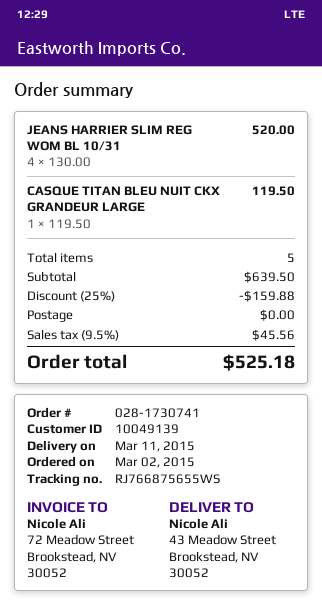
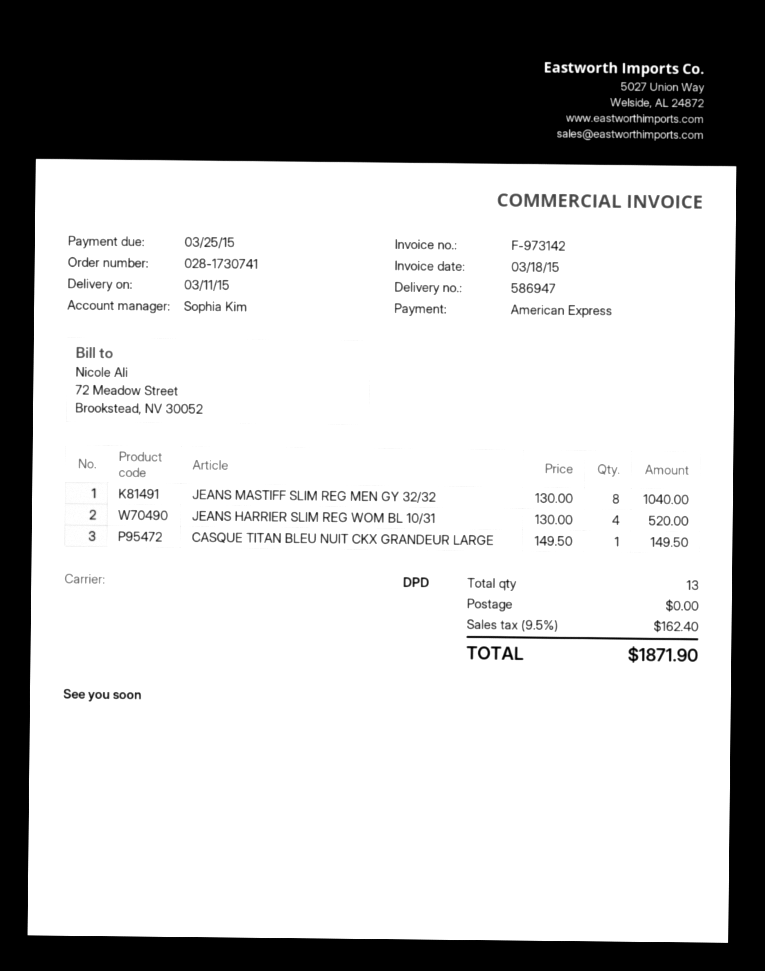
CASQUE TITAN BLEU NUIT CKX GRANDEUR LARGE: 1 x 119.50 = 119.50 -> 1 x 149.50 = 149.50
JEANS MASTIFF SLIM REG MEN GY 32/32: none -> 8 x 130.00 = 1040.00
total quantity: 5 -> 13
discount: 25% = 159.88 -> none
tax: 9.5% = 45.56 -> 9.5% = 162.40
total: 525.18 -> 1871.90

